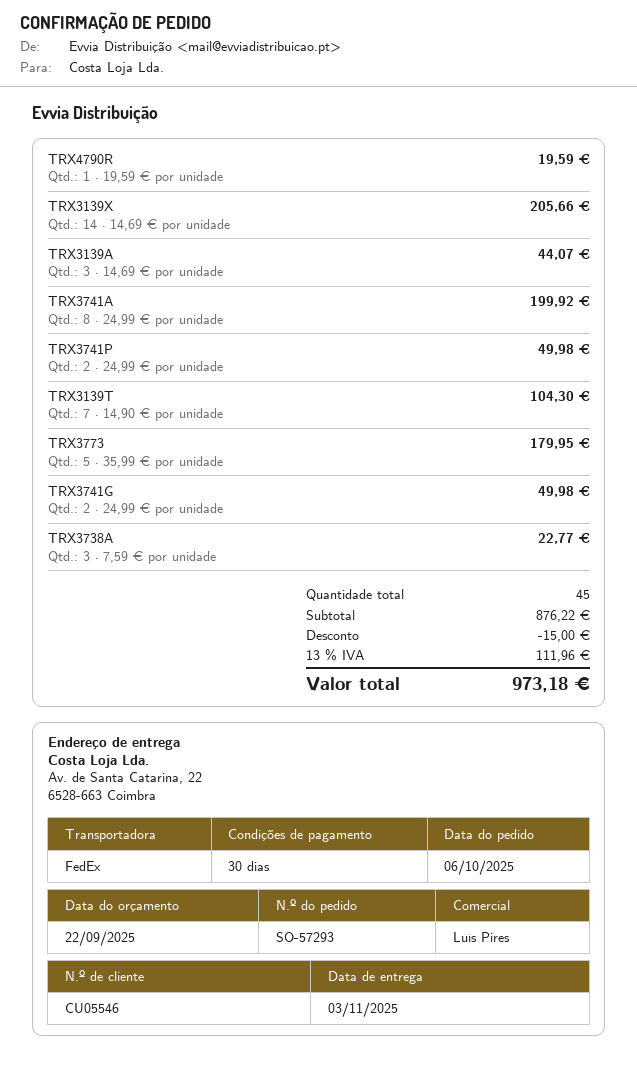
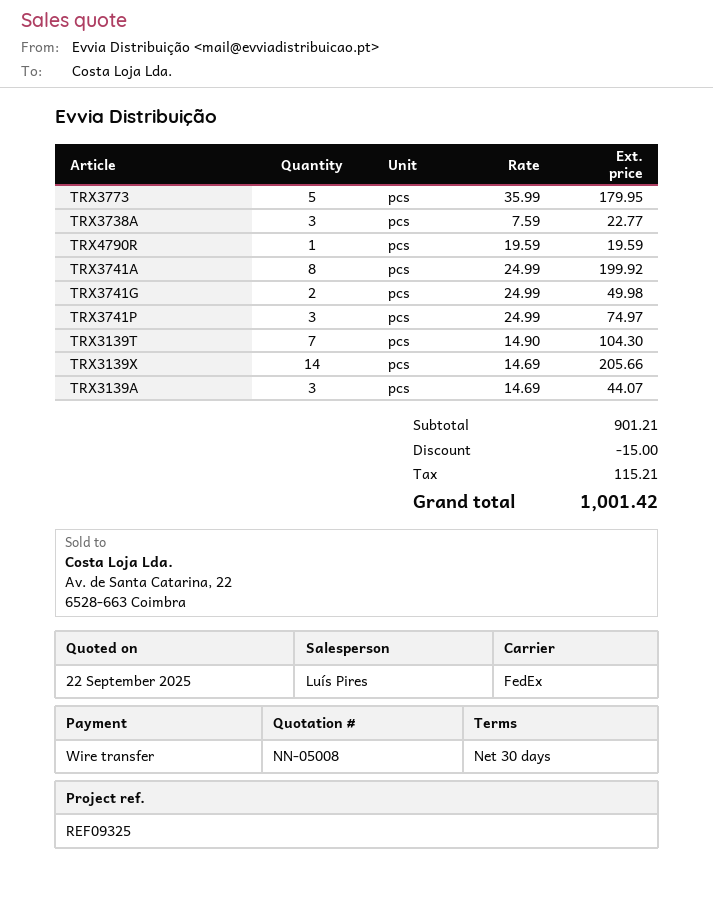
TRX3741P: 2 x 24.99 = 49.98 -> 3 x 24.99 = 74.97
subtotal: 876.22 -> 901.21
tax: 111.96 -> 115.21
total: 973.18 -> 1001.42

